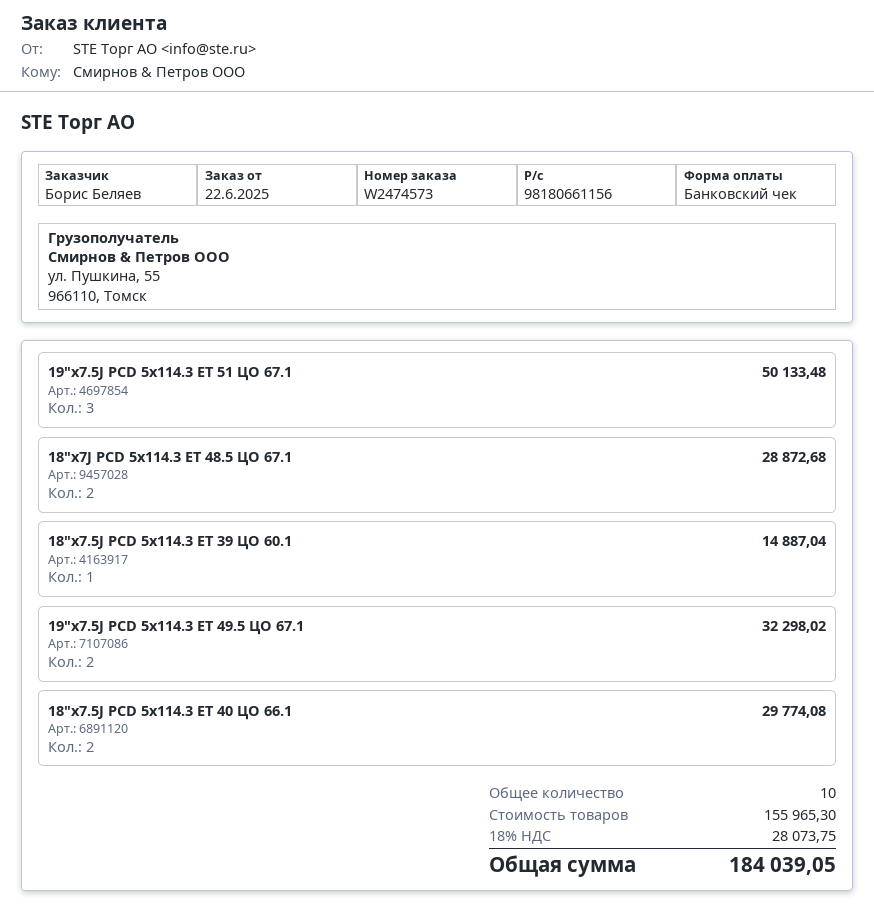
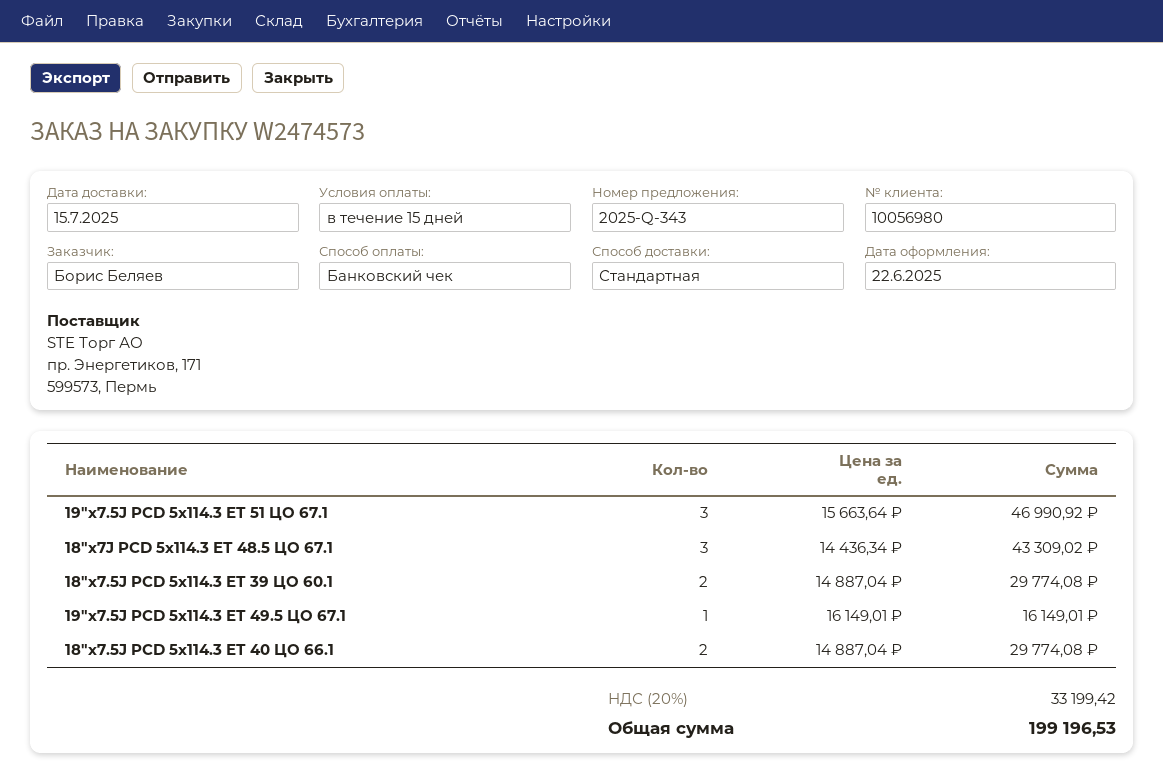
19"x7.5J PCD 5x114.3 ЕТ 51 ЦО 67.1: 3 for 50133.48 -> 3 for 46990.92
18"x7J PCD 5x114.3 ЕТ 48.5 ЦО 67.1: 2 for 28872.68 -> 3 for 43309.02
18"x7.5J PCD 5x114.3 ЕТ 39 ЦО 60.1: 1 for 14887.04 -> 2 for 29774.08
19"x7.5J PCD 5x114.3 ЕТ 49.5 ЦО 67.1: 2 for 32298.02 -> 1 for 16149.01
tax: 18% = 28073.75 -> 20% = 33199.42
total: 184039.05 -> 199196.53

